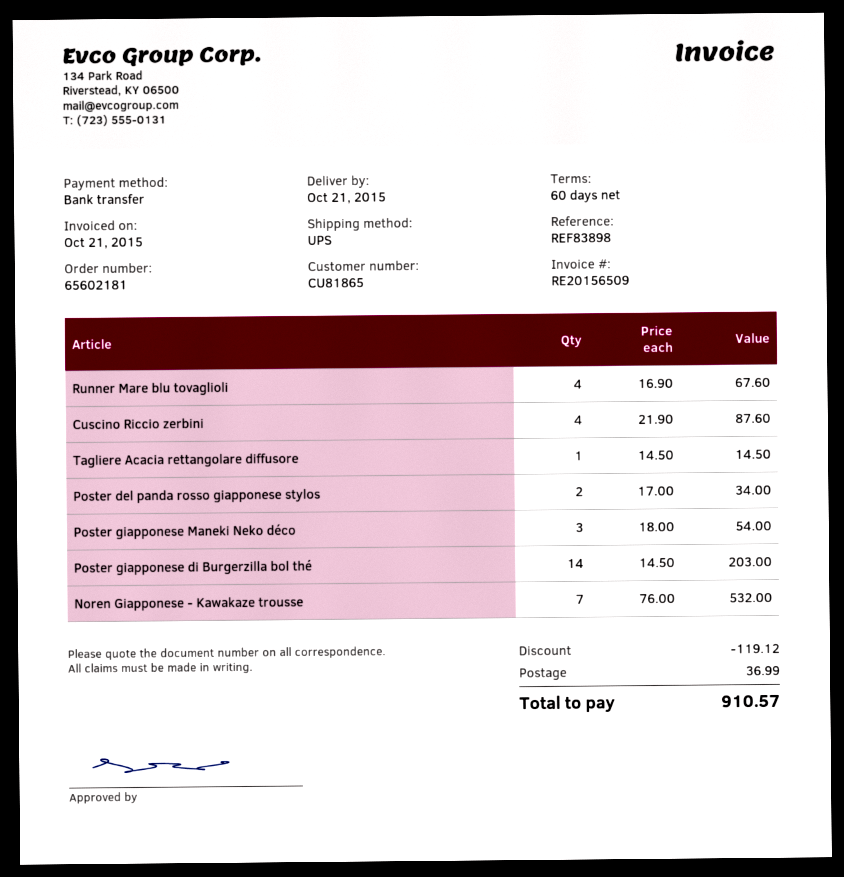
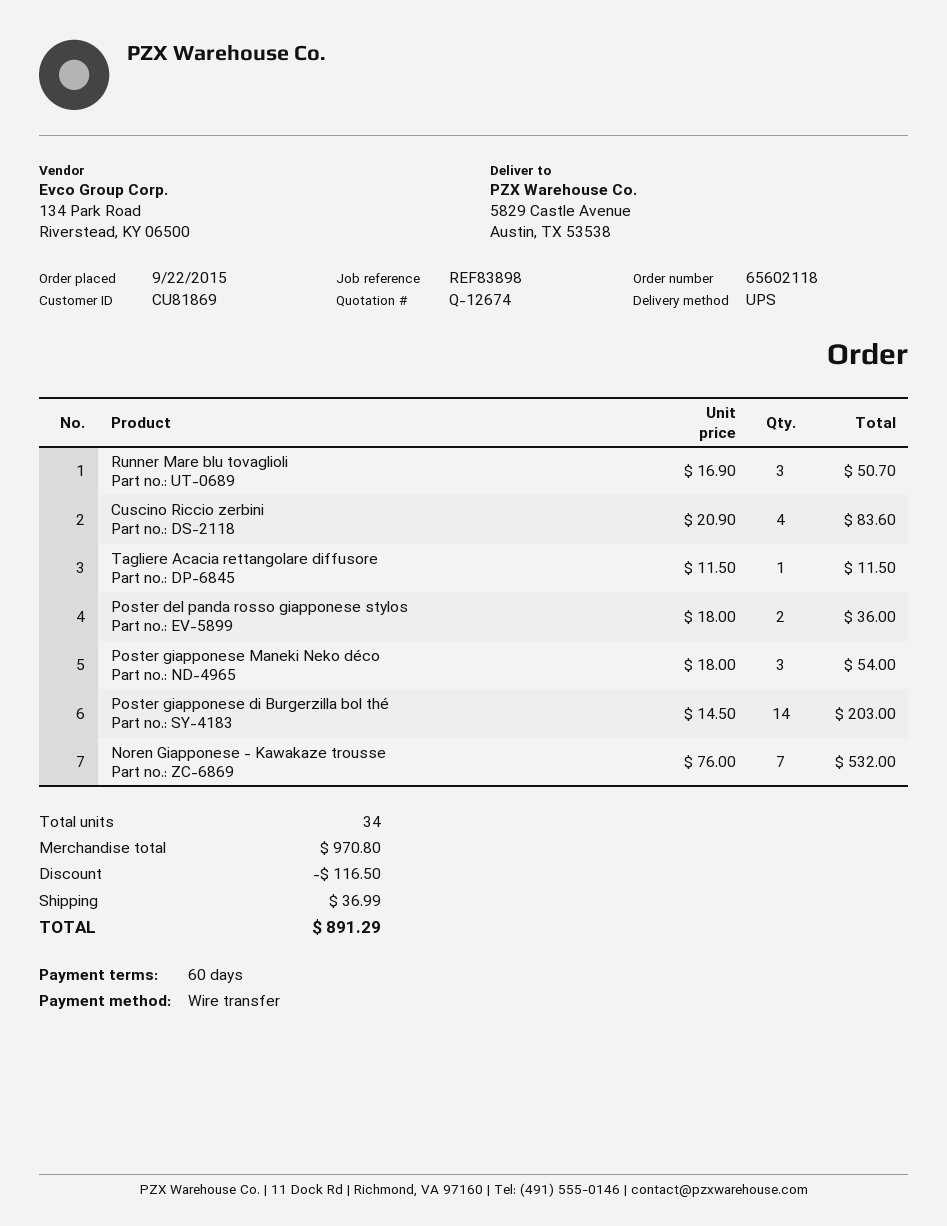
order number: 65602181 -> 65602118
customer number: CU81865 -> CU81869
Runner Mare blu tovaglioli: 4 x 16.90 = 67.60 -> 3 x 16.90 = 50.70
Cuscino Riccio zerbini: 4 x 21.90 = 87.60 -> 4 x 20.90 = 83.60
Tagliere Acacia rettangolare diffusore: 1 x 14.50 = 14.50 -> 1 x 11.50 = 11.50
Poster del panda rosso giapponese stylos: 2 x 17.00 = 34.00 -> 2 x 18.00 = 36.00
discount: 119.12 -> 116.50
total: 910.57 -> 891.29

